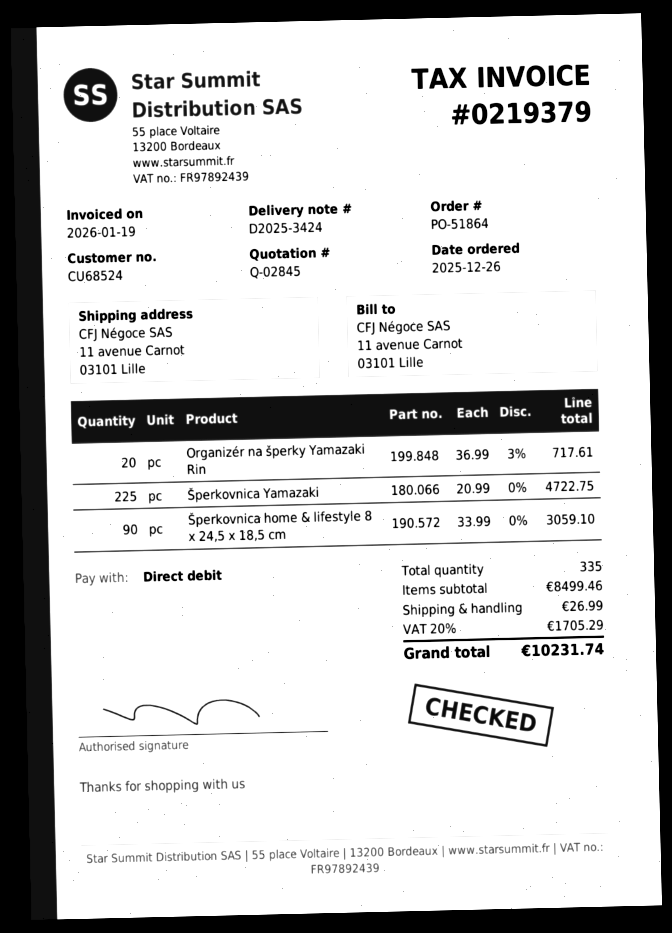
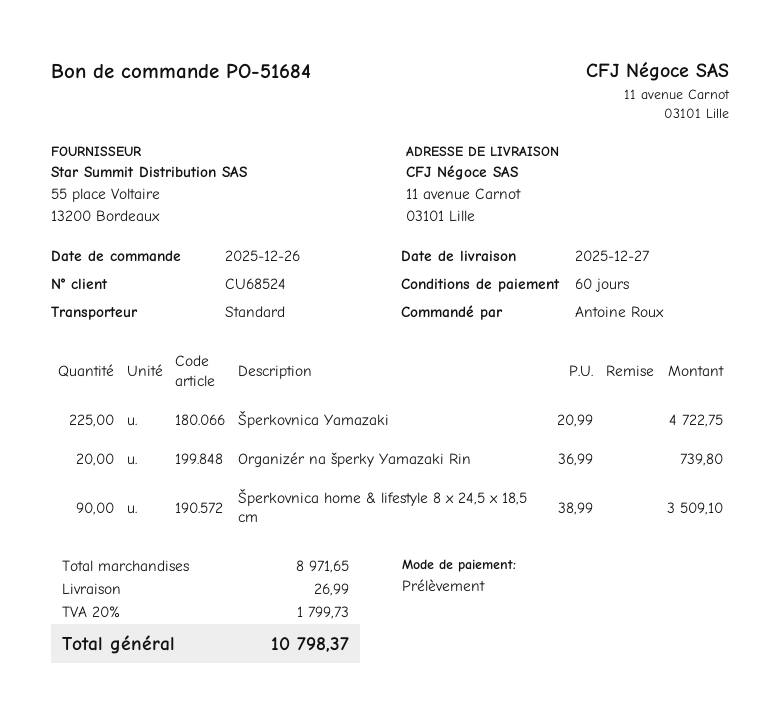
order number: PO-51864 -> PO-51684
Organizér na šperky Yamazaki Rin: 20 x 36.99 - 3% = 717.61 -> 20 x 36.99 = 739.80
Šperkovnica home & lifestyle 8 x 24,5 x 18,5 cm: 90 x 33.99 = 3059.10 -> 90 x 38.99 = 3509.10
subtotal: 8499.46 -> 8971.65
tax: 20% = 1705.29 -> 20% = 1799.73
total: 10231.74 -> 10798.37

